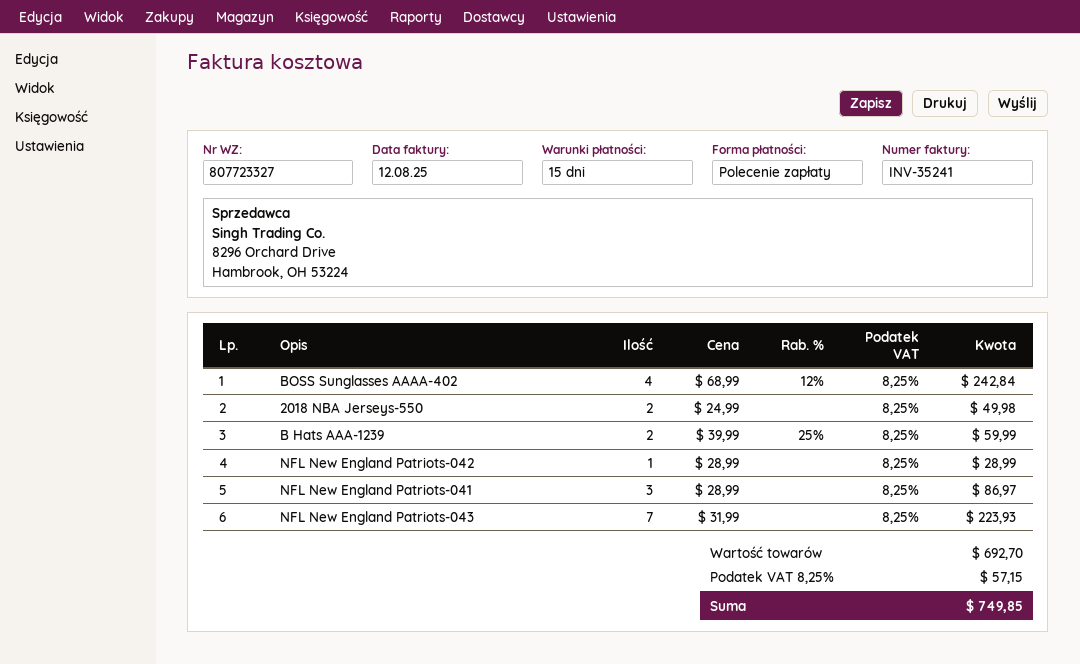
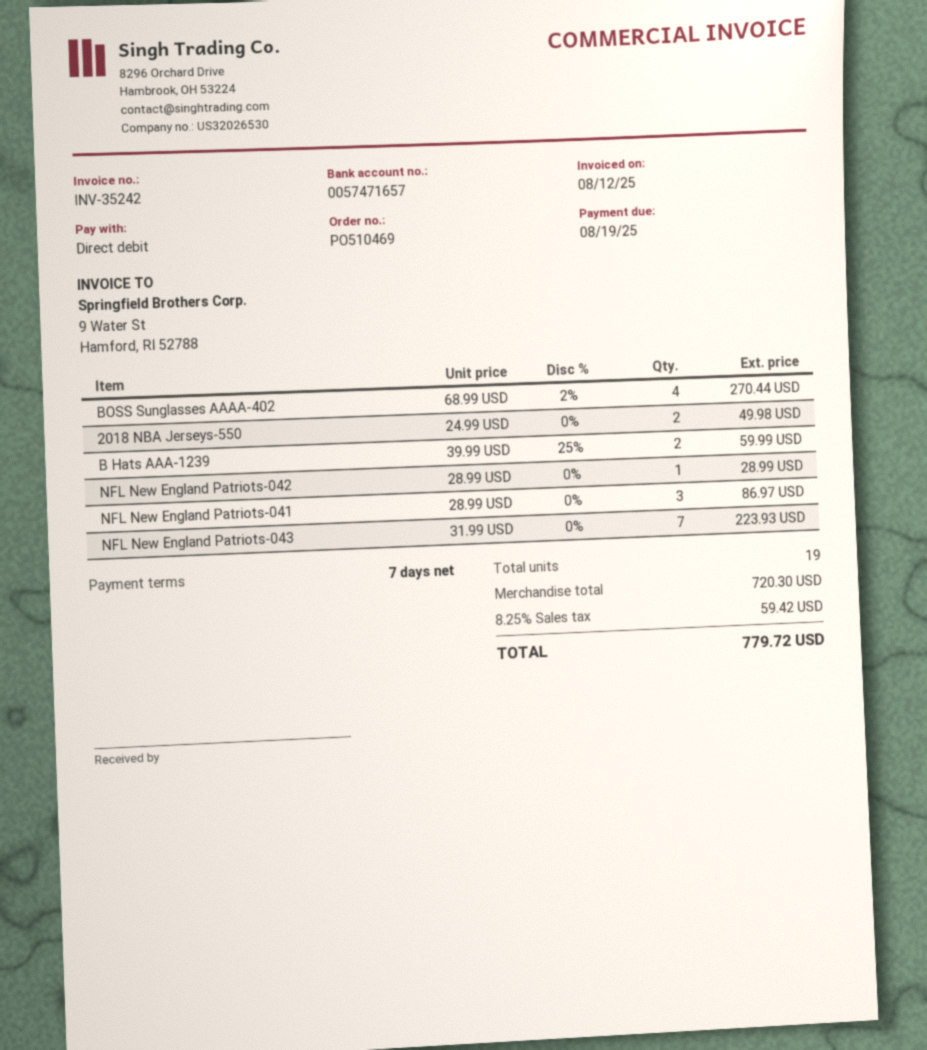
invoice number: INV-35241 -> INV-35242
payment terms: 15 days -> 7 days
BOSS Sunglasses AAAA-402: 4 x 68.99 - 12% = 242.84 -> 4 x 68.99 - 2% = 270.44
subtotal: 692.70 -> 720.30
tax: 8.25% = 57.15 -> 8.25% = 59.42
total: 749.85 -> 779.72

